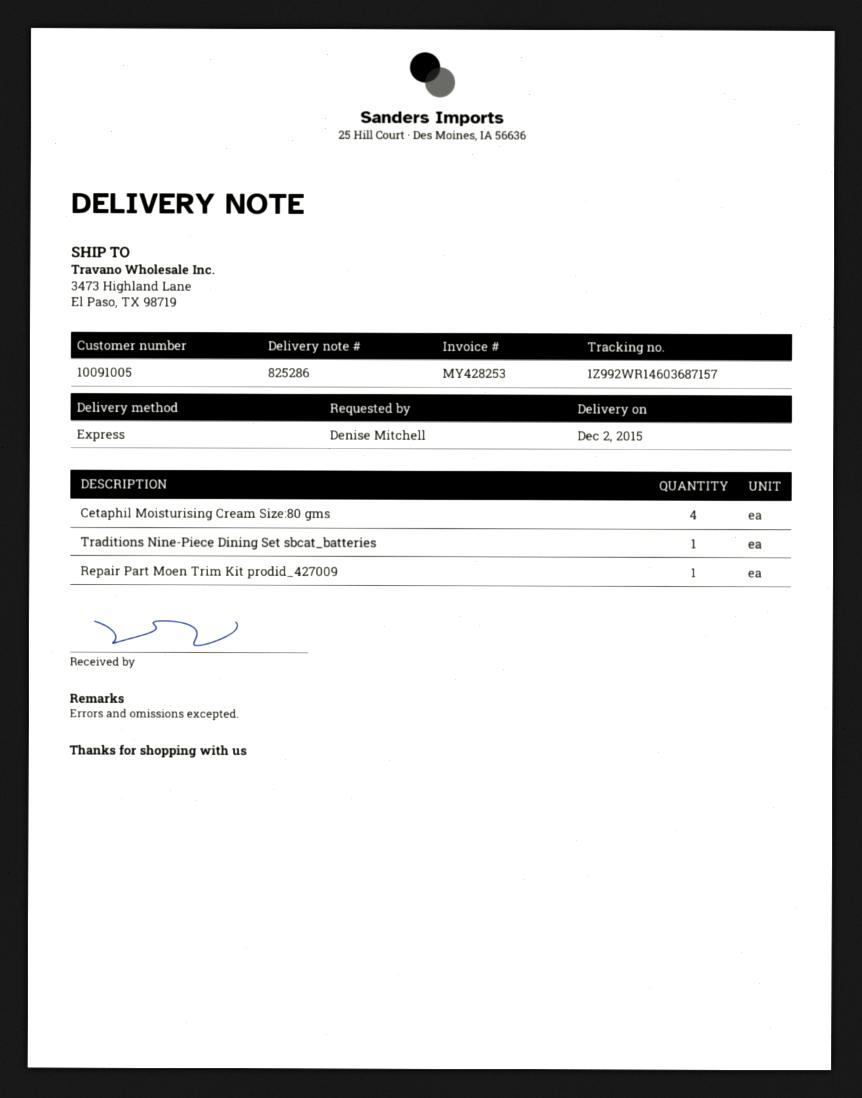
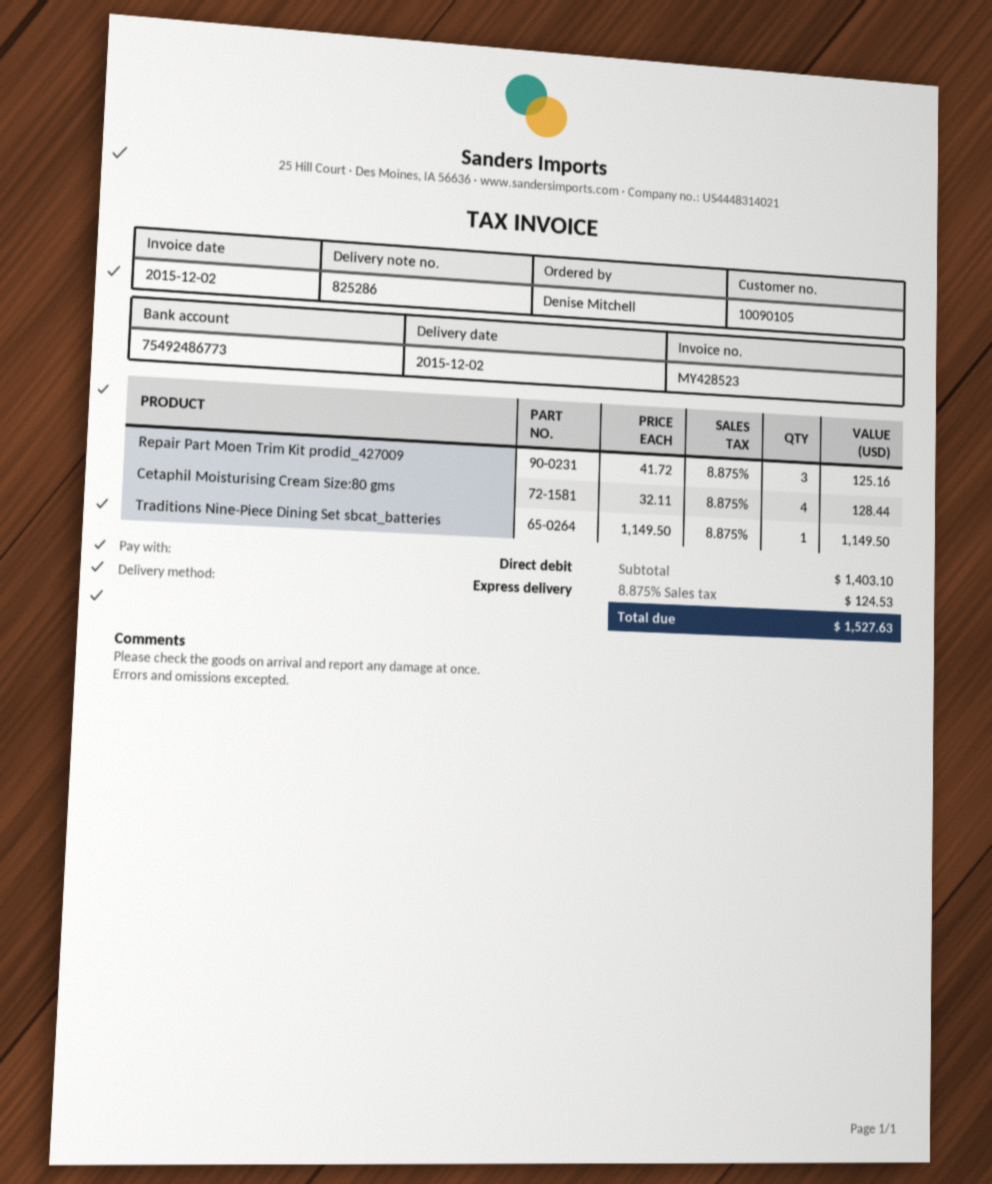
invoice number: MY428253 -> MY428523
customer number: 10091005 -> 10090105
Repair Part Moen Trim Kit prodid_427009: 1 -> 3

